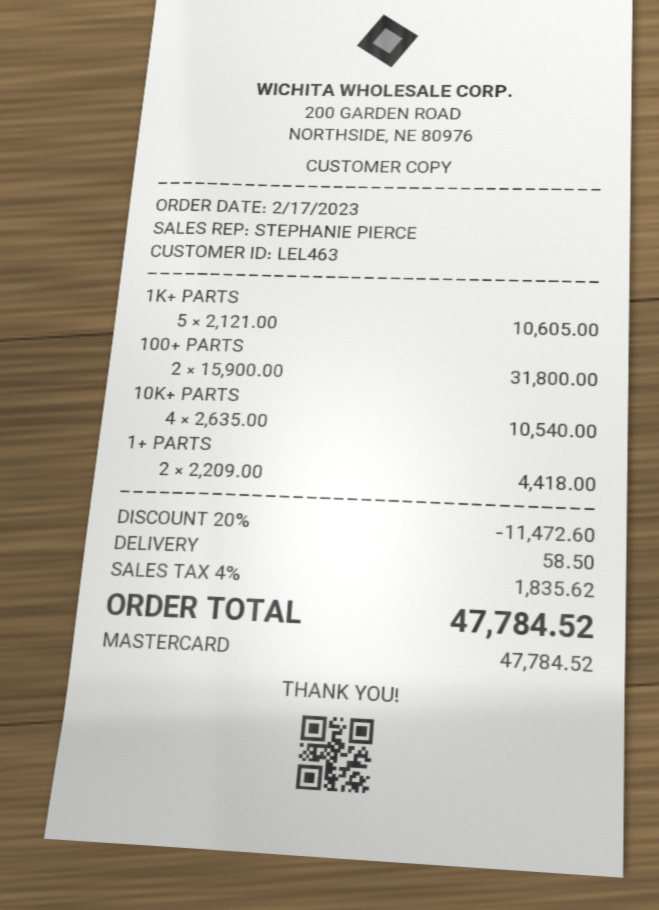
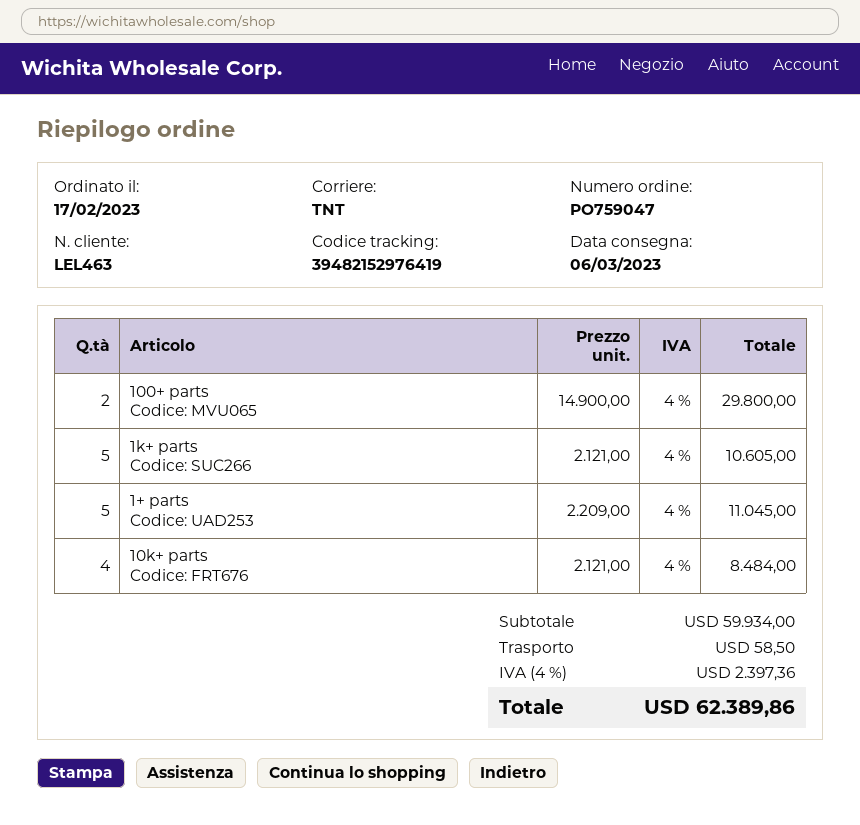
100+ PARTS: 2 x 15900.00 = 31800.00 -> 2 x 14900.00 = 29800.00
10K+ PARTS: 4 x 2635.00 = 10540.00 -> 4 x 2121.00 = 8484.00
1+ PARTS: 2 x 2209.00 = 4418.00 -> 5 x 2209.00 = 11045.00
discount: 20% = 11472.60 -> none
tax: 4% = 1835.62 -> 4% = 2397.36
total: 47784.52 -> 62389.86

